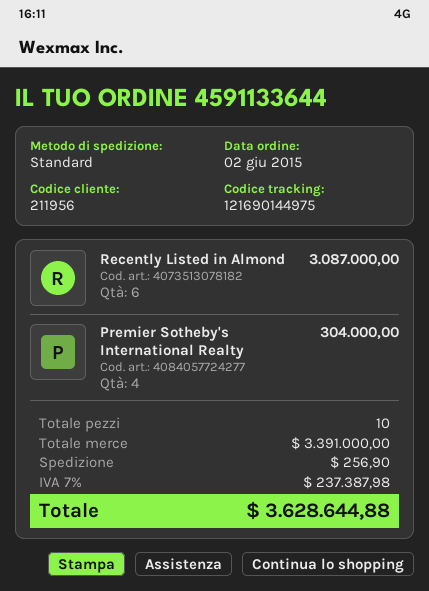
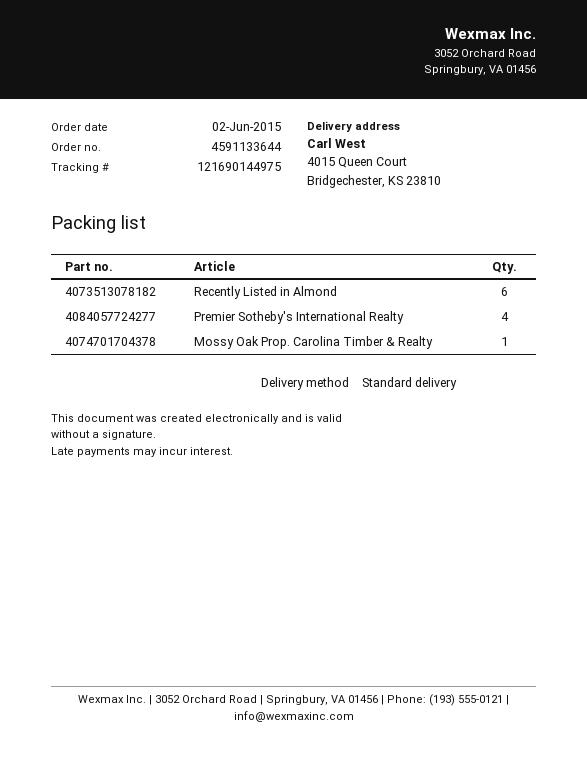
Mossy Oak Prop. Carolina Timber & Realty: none -> 1

